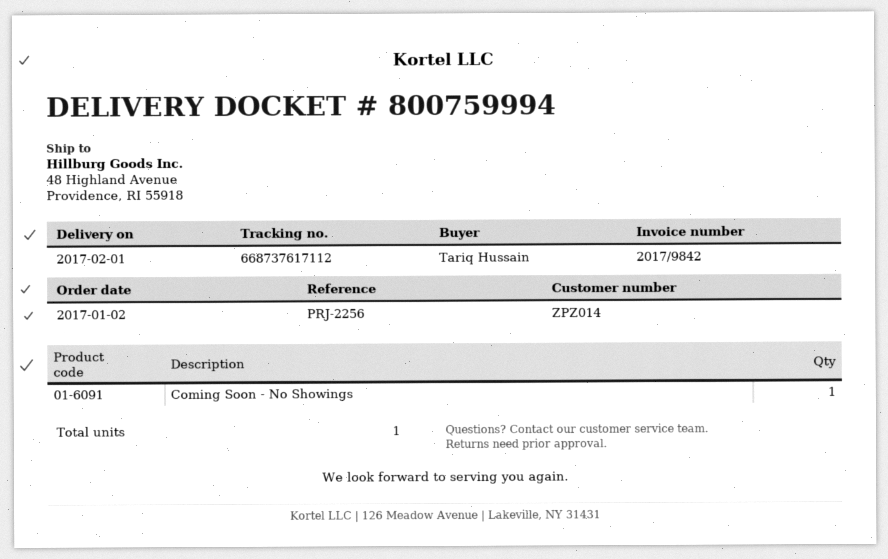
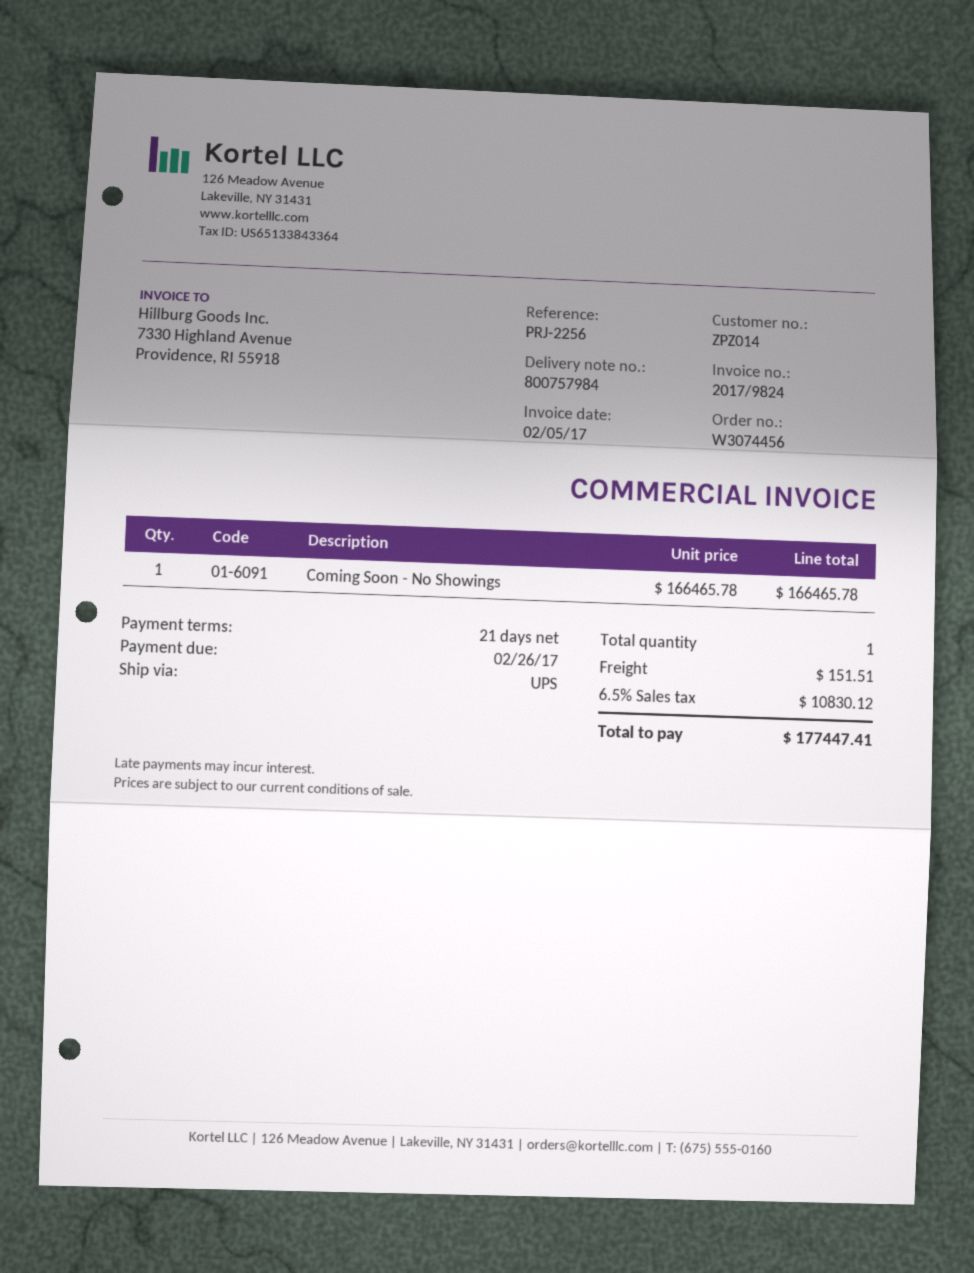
delivery note number: 800759994 -> 800757984
invoice number: 2017/9842 -> 2017/9824

